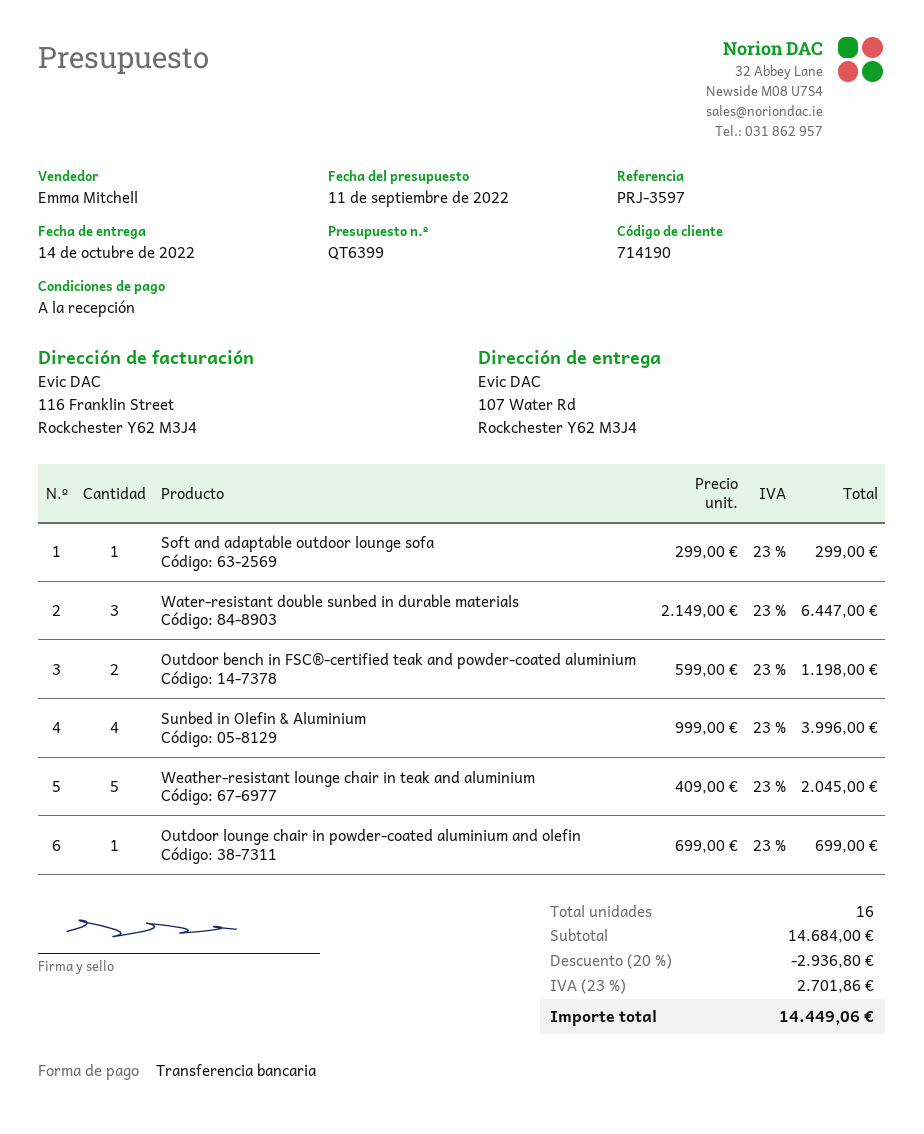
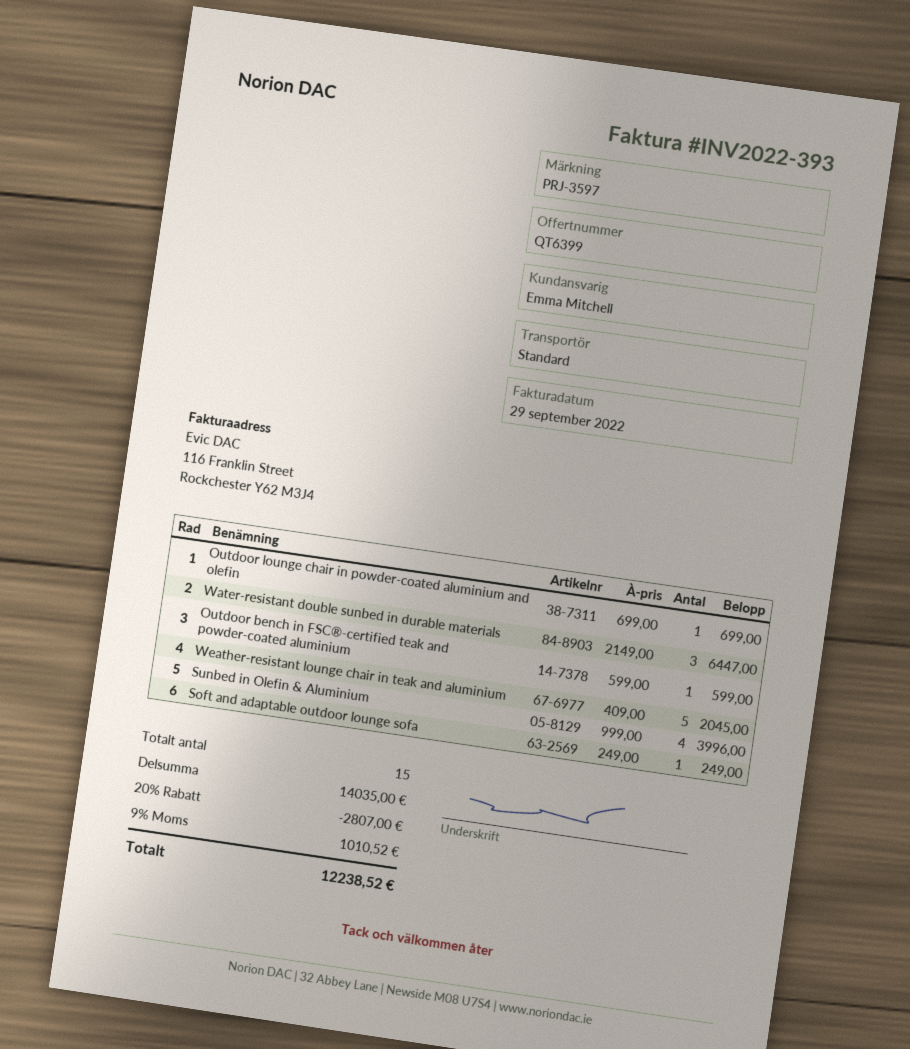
Soft and adaptable outdoor lounge sofa: 1 x 299.00 = 299.00 -> 1 x 249.00 = 249.00
Outdoor bench in FSC®-certified teak and powder-coated aluminium: 2 x 599.00 = 1198.00 -> 1 x 599.00 = 599.00
total quantity: 16 -> 15
subtotal: 14684.00 -> 14035.00
discount: 20% = 2936.80 -> 20% = 2807.00
tax: 23% = 2701.86 -> 9% = 1010.52
total: 14449.06 -> 12238.52

